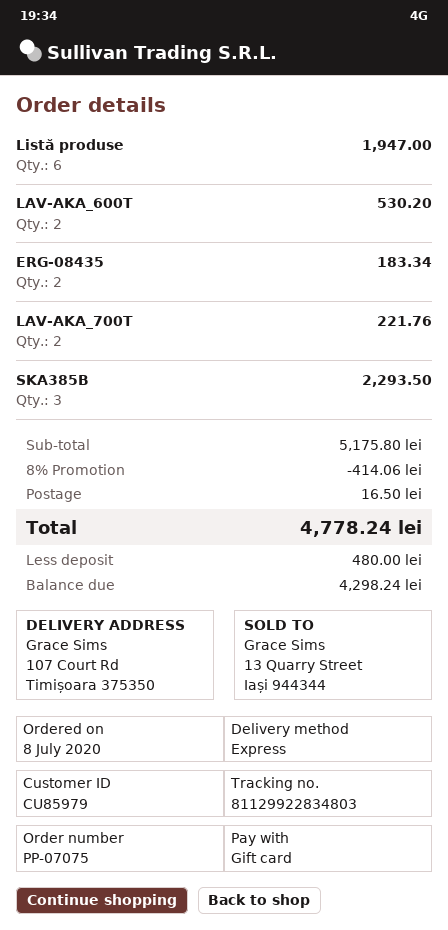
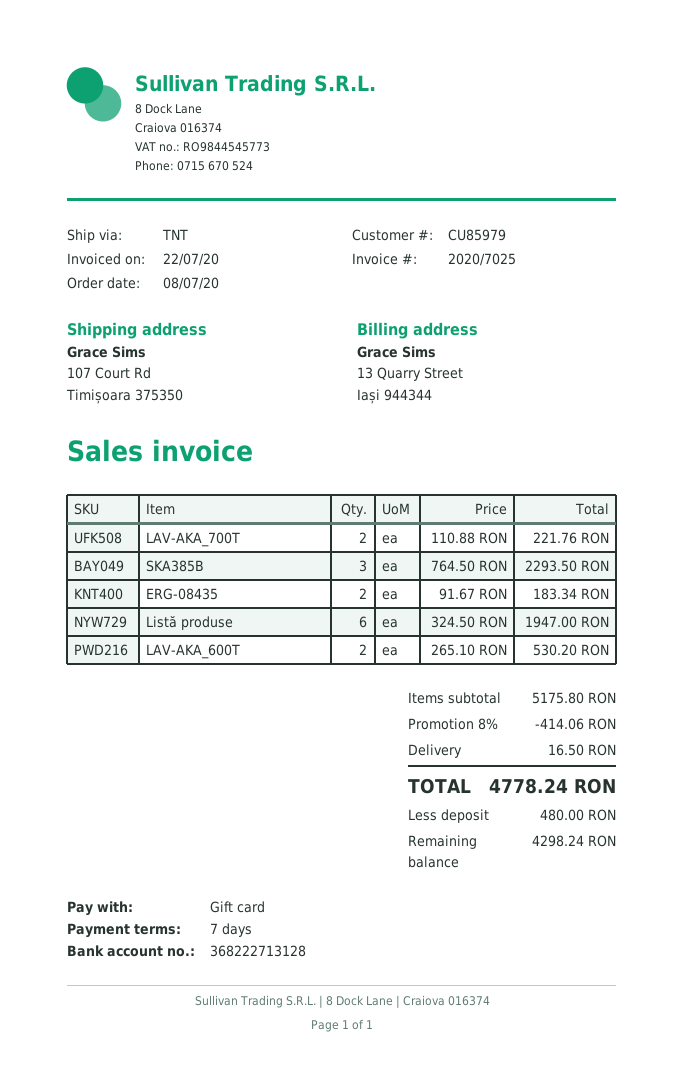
shipping method: express -> TNT

